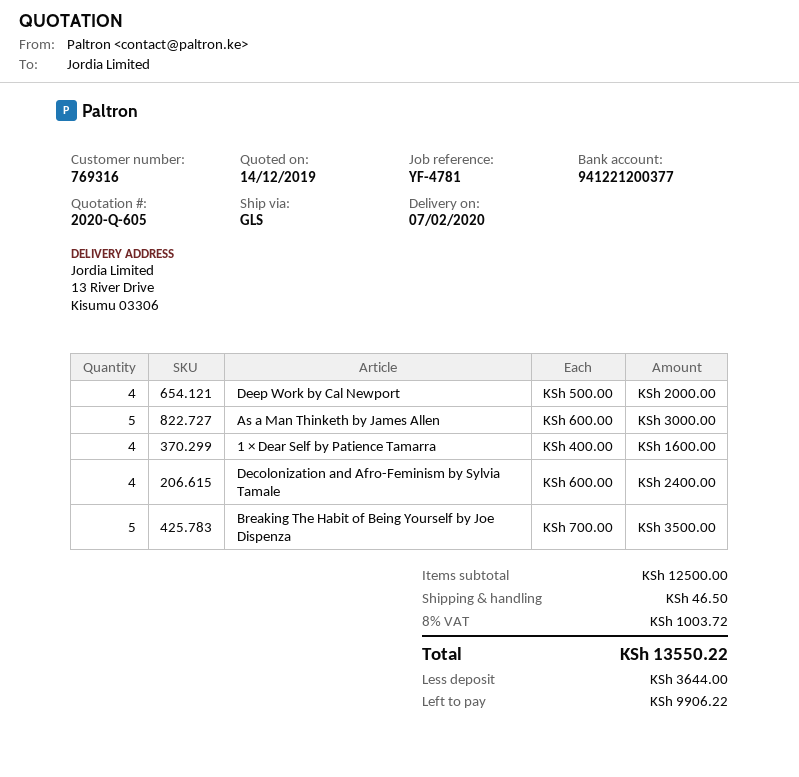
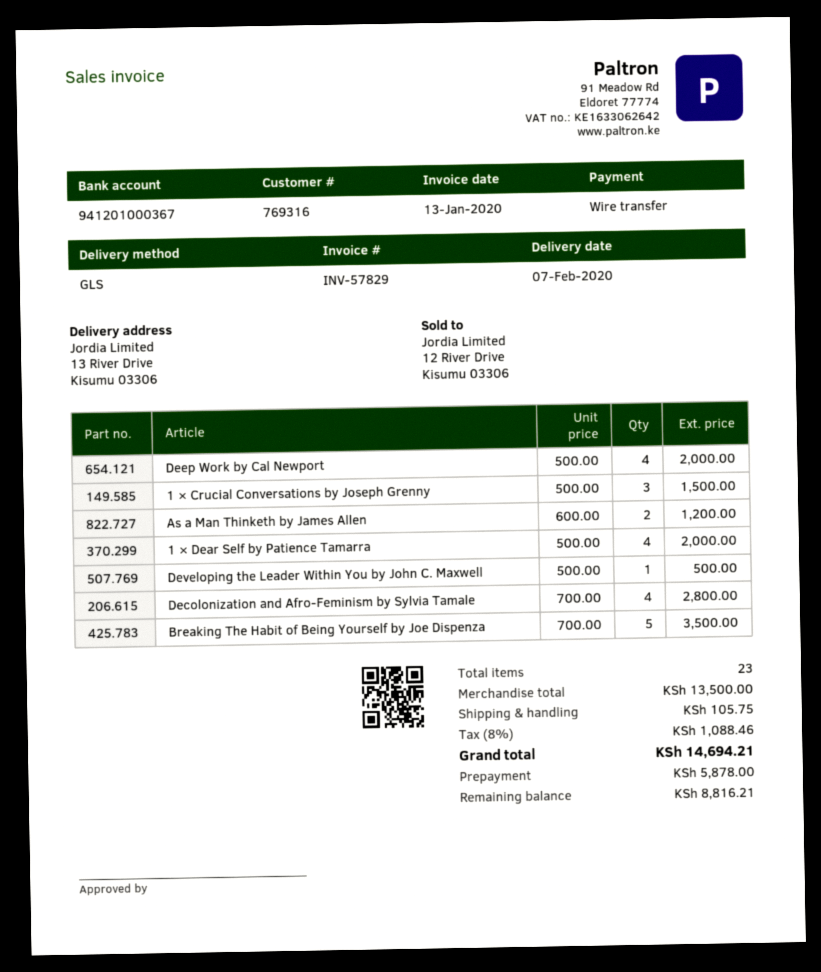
bank account: 941221200377 -> 941201000367
As a Man Thinketh by James Allen: 5 x 600.00 = 3000.00 -> 2 x 600.00 = 1200.00
1 × Dear Self by Patience Tamarra: 4 x 400.00 = 1600.00 -> 4 x 500.00 = 2000.00
Decolonization and Afro-Feminism by Sylvia Tamale: 4 x 600.00 = 2400.00 -> 4 x 700.00 = 2800.00
1 × Crucial Conversations by Joseph Grenny: none -> 3 x 500.00 = 1500.00
Developing the Leader Within You by John C. Maxwell: none -> 1 x 500.00 = 500.00
subtotal: 12500.00 -> 13500.00
shipping: 46.50 -> 105.75
tax: 8% = 1003.72 -> 8% = 1088.46
total: 13550.22 -> 14694.21
deposit: 3644.00 -> 5878.00
balance: 9906.22 -> 8816.21

